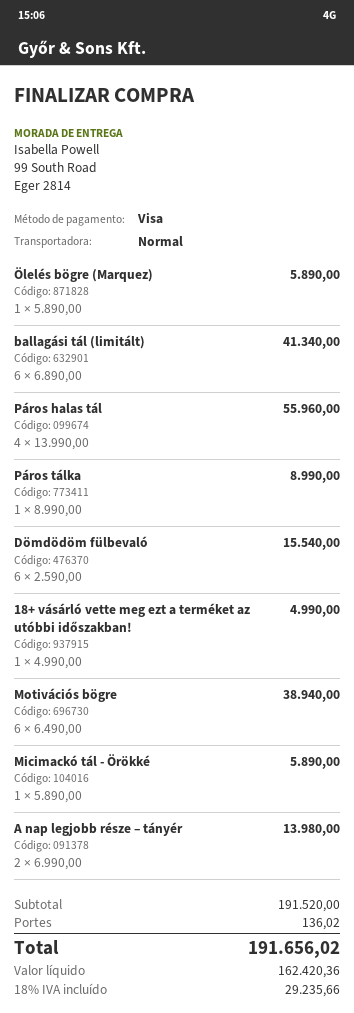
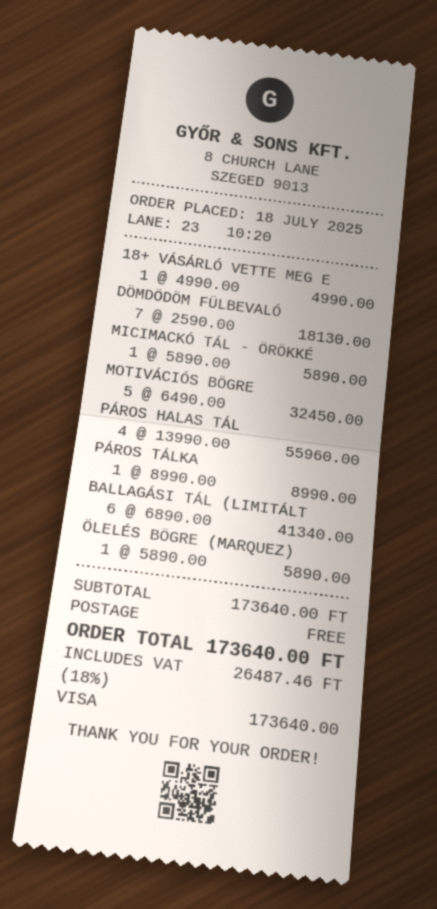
Dömdödöm fülbevaló: 6 x 2590.00 = 15540.00 -> 7 x 2590.00 = 18130.00
Motivációs bögre: 6 x 6490.00 = 38940.00 -> 5 x 6490.00 = 32450.00
A nap legjobb része – tányér: 2 x 6990.00 = 13980.00 -> none
subtotal: 191520.00 -> 173640.00
shipping: 136.02 -> 0.00
tax: 18% = 29235.66 -> 18% = 26487.46
total: 191656.02 -> 173640.00

